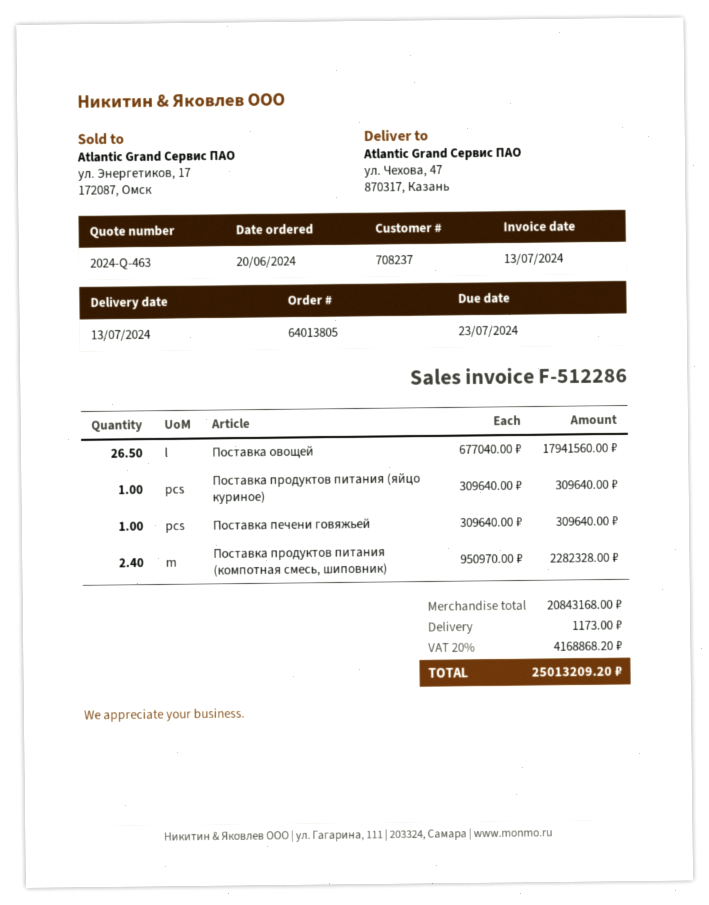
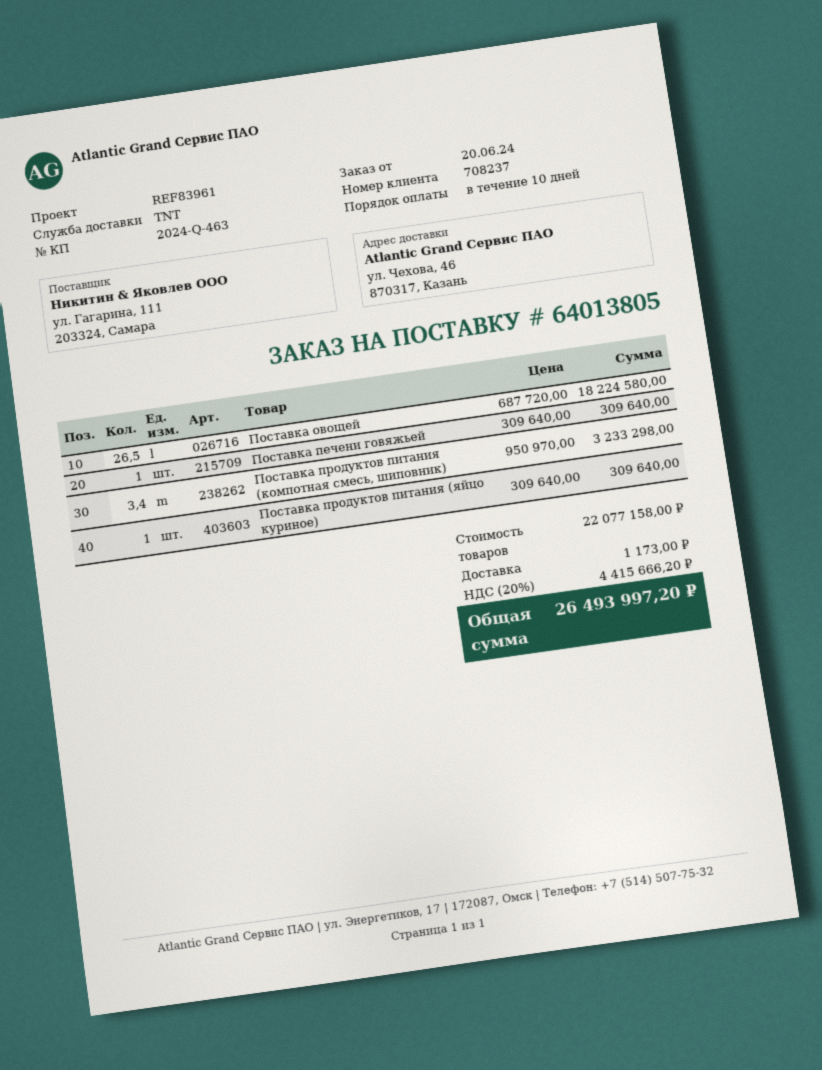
ship to: ул. Чехова, 47, 870317, Казань -> ул. Чехова, 46, 870317, Казань
Поставка овощей: 26.5 x 677040.00 = 17941560.00 -> 26.5 x 687720.00 = 18224580.00
Поставка продуктов питания (компотная смесь, шиповник): 2.4 x 950970.00 = 2282328.00 -> 3.4 x 950970.00 = 3233298.00
subtotal: 20843168.00 -> 22077158.00
tax: 20% = 4168868.20 -> 20% = 4415666.20
total: 25013209.20 -> 26493997.20

